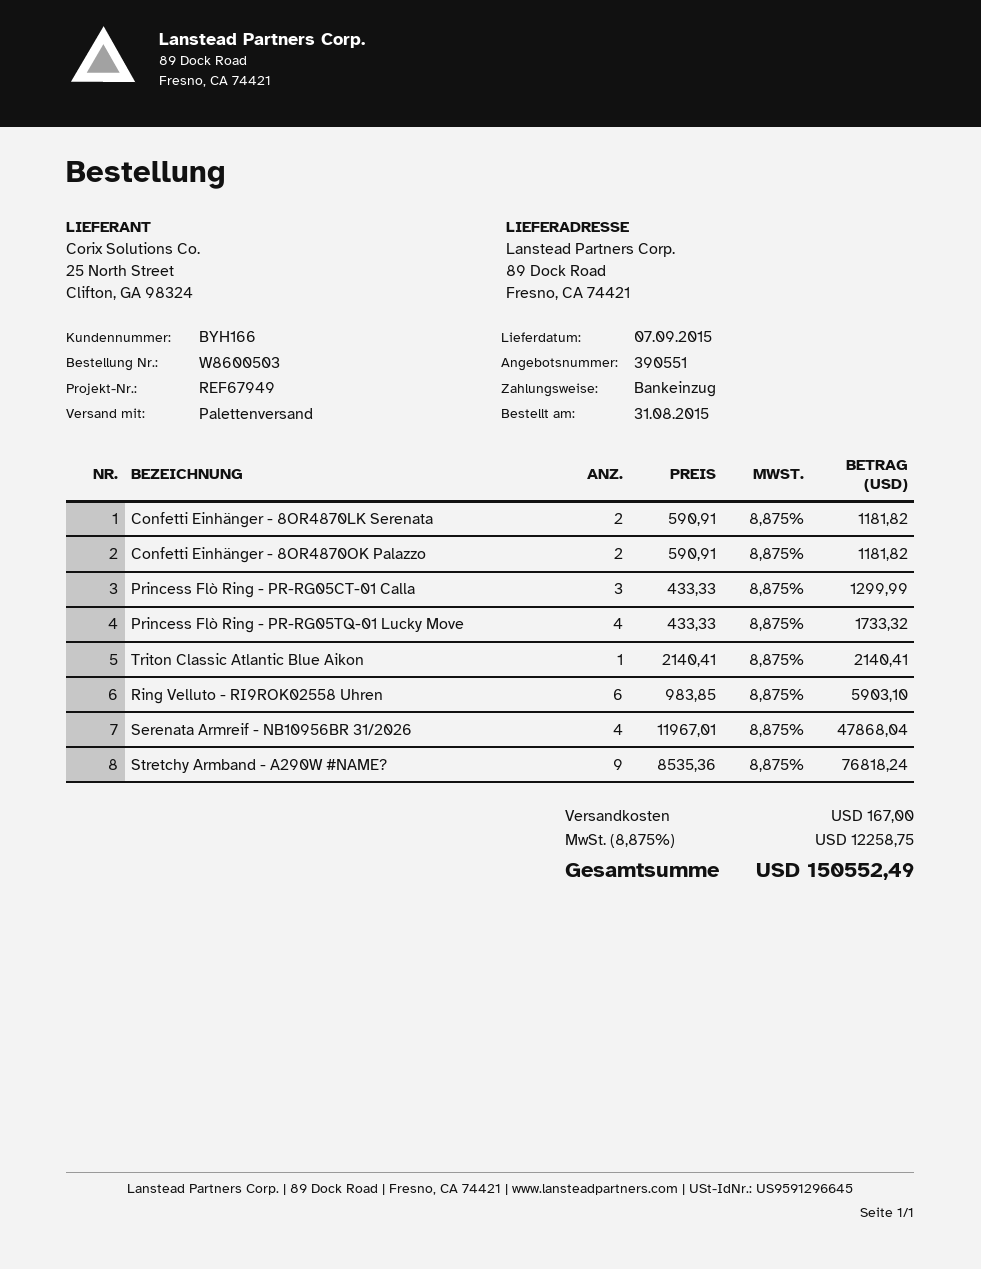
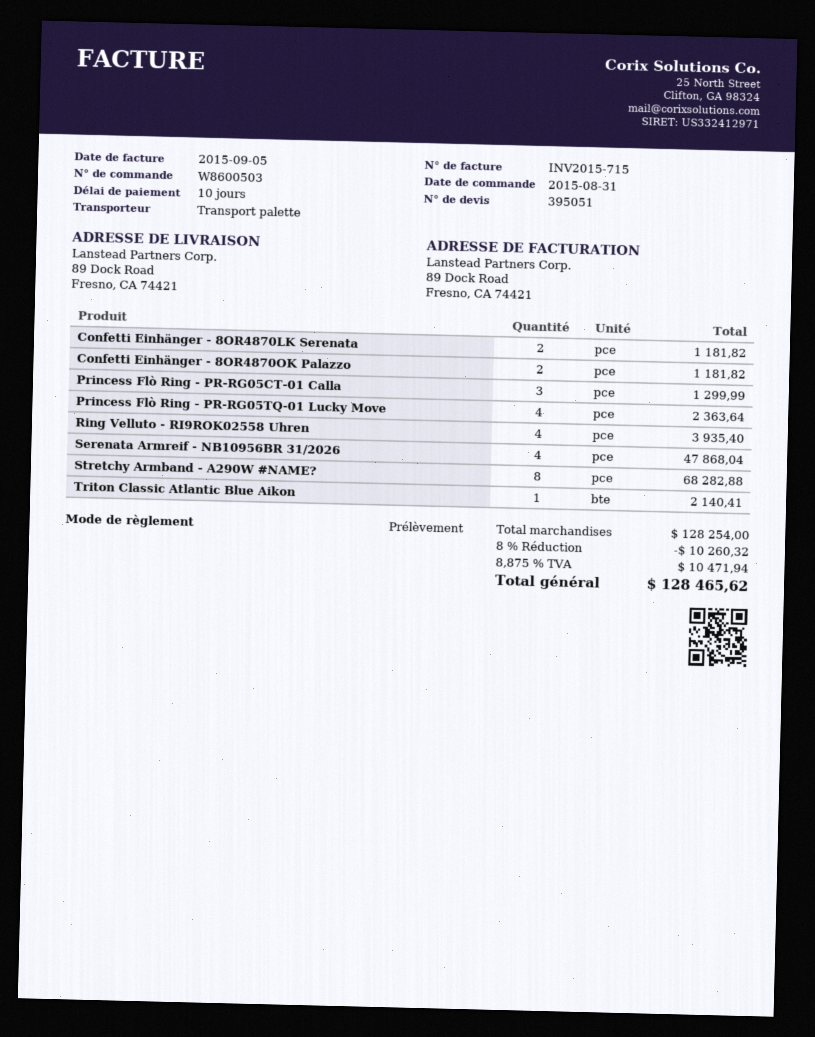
quote number: 390551 -> 395051
Princess Flò Ring - PR-RG05TQ-01 Lucky Move: 4 for 1733.32 -> 4 for 2363.64
Ring Velluto - RI9ROK02558 Uhren: 6 for 5903.10 -> 4 for 3935.40
Stretchy Armband - A290W #NAME?: 9 for 76818.24 -> 8 for 68282.88
discount: none -> 8% = 10260.32
shipping: 167.00 -> none
tax: 8.875% = 12258.75 -> 8.875% = 10471.94
total: 150552.49 -> 128465.62

